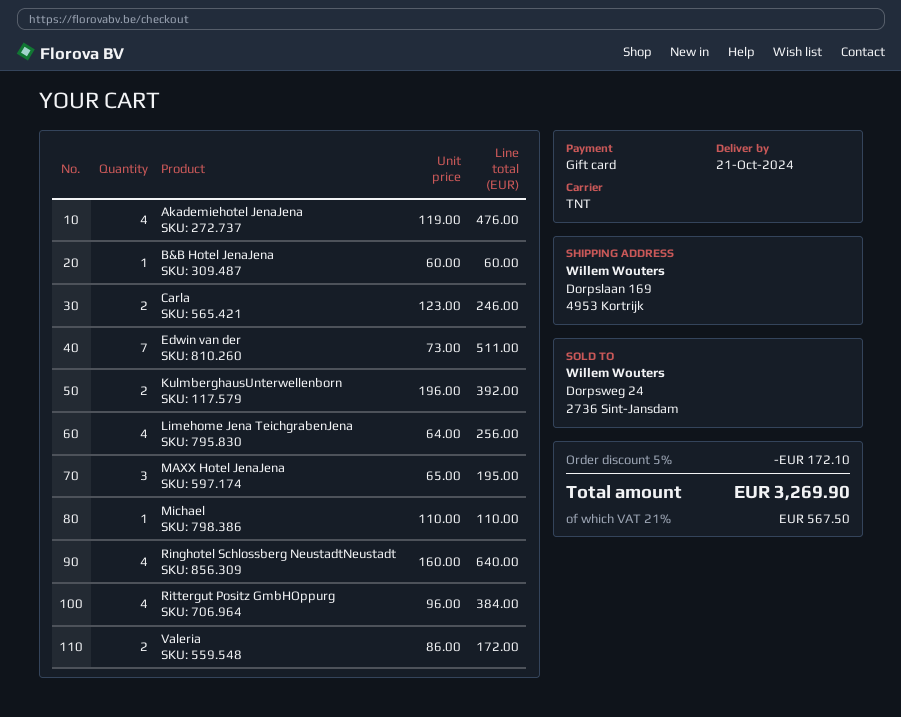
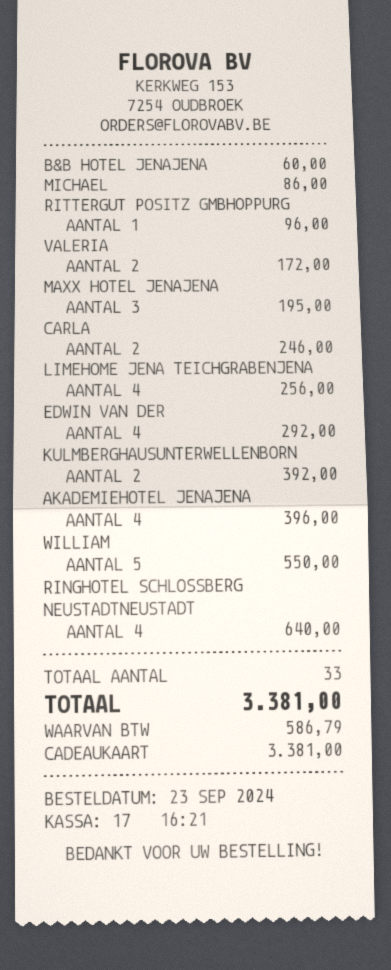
Akademiehotel JenaJena: 4 for 476.00 -> 4 for 396.00
Edwin van der: 7 for 511.00 -> 4 for 292.00
Michael: 1 for 110.00 -> 1 for 86.00
Rittergut Positz GmbHOppurg: 4 for 384.00 -> 1 for 96.00
WILLIAM: none -> 5 for 550.00
discount: 5% = 172.10 -> none
tax: 567.50 -> 586.79
total: 3269.90 -> 3381.00

